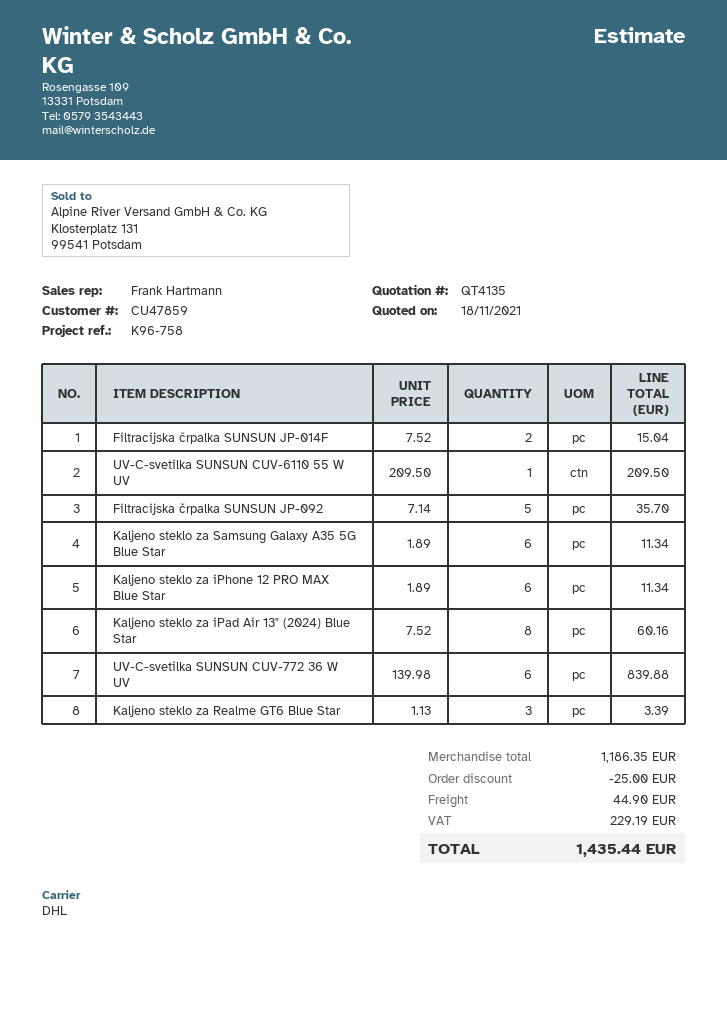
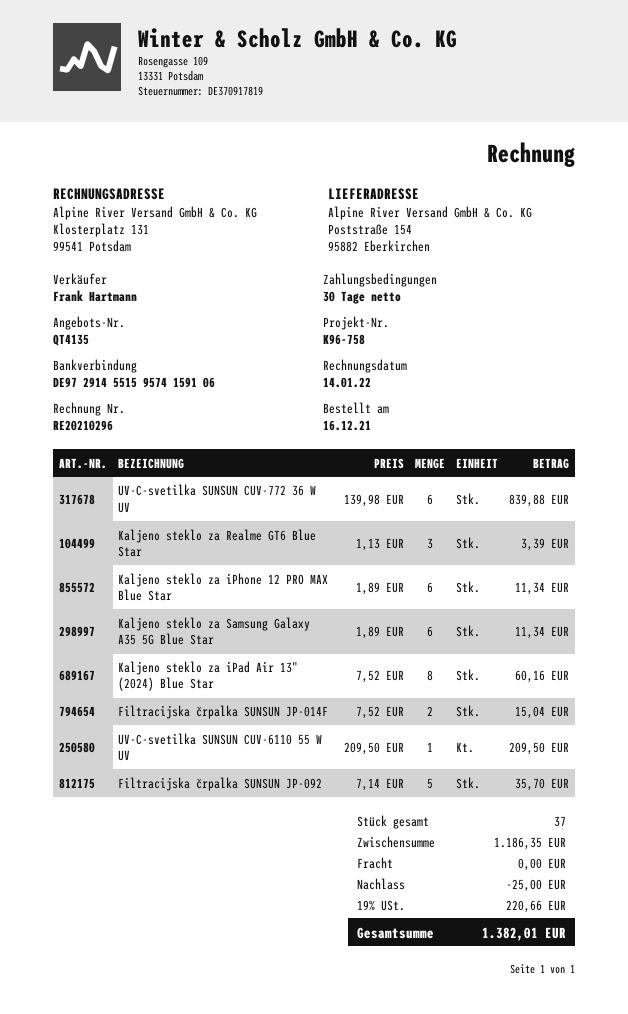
shipping: 44.90 -> 0.00
tax: 229.19 -> 220.66
total: 1435.44 -> 1382.01

